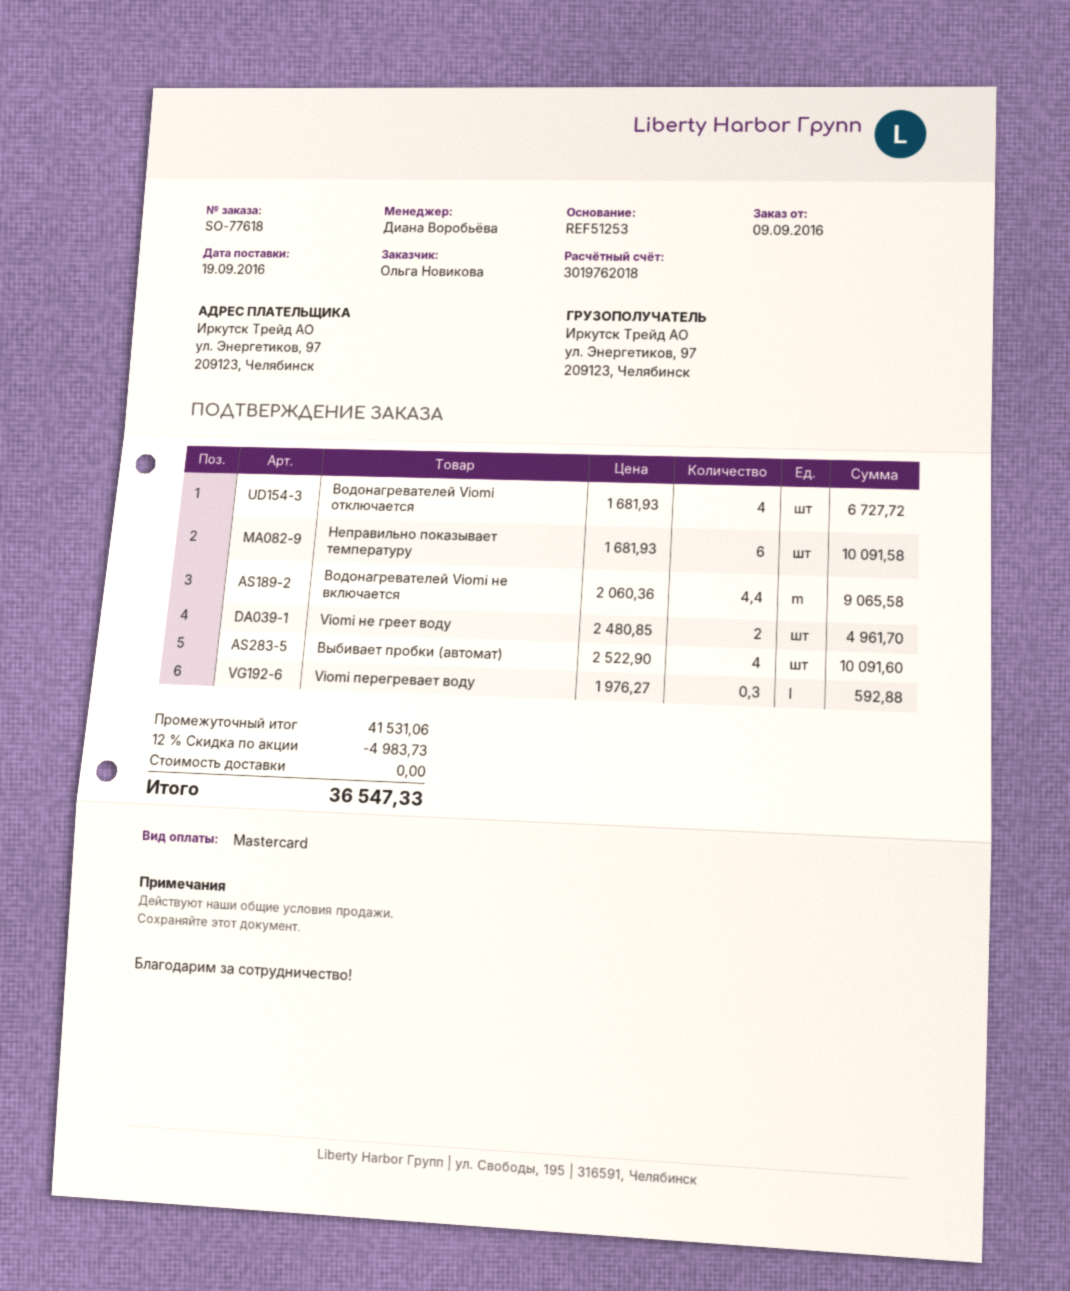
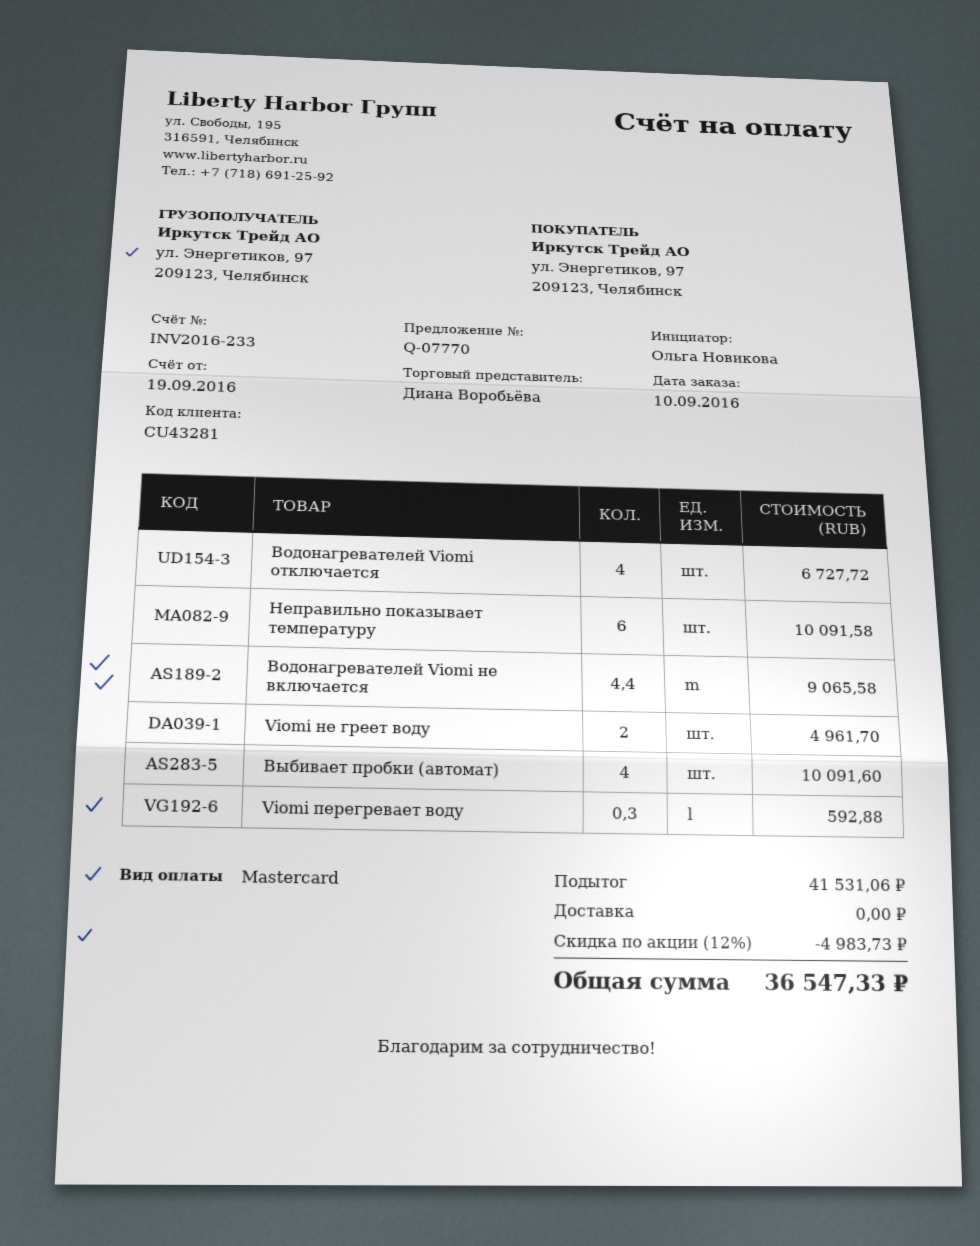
order date: 2016-09-09 -> 2016-09-10

